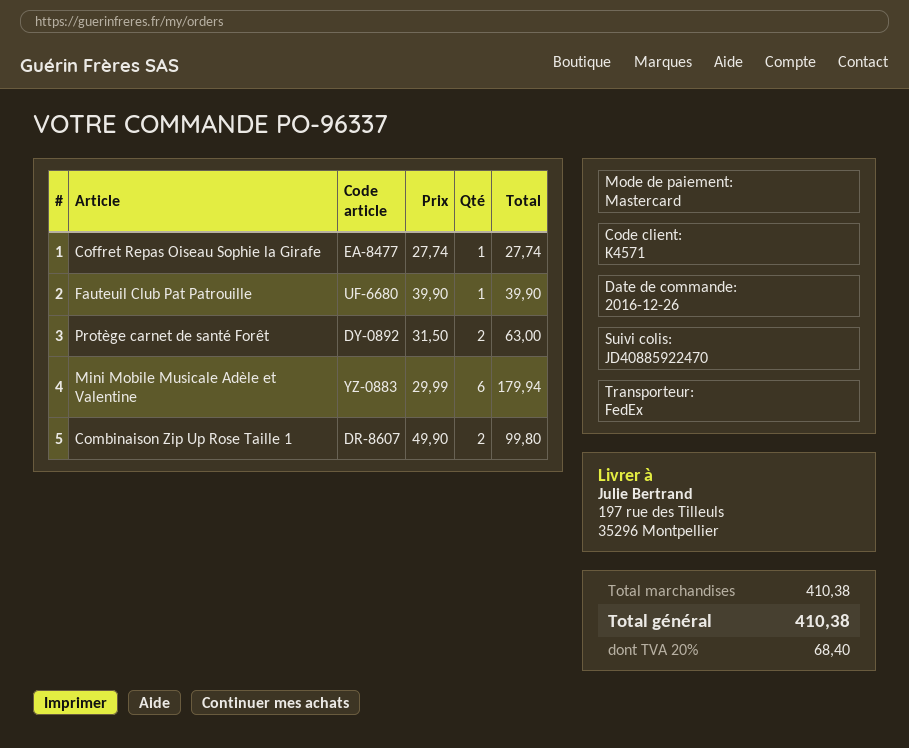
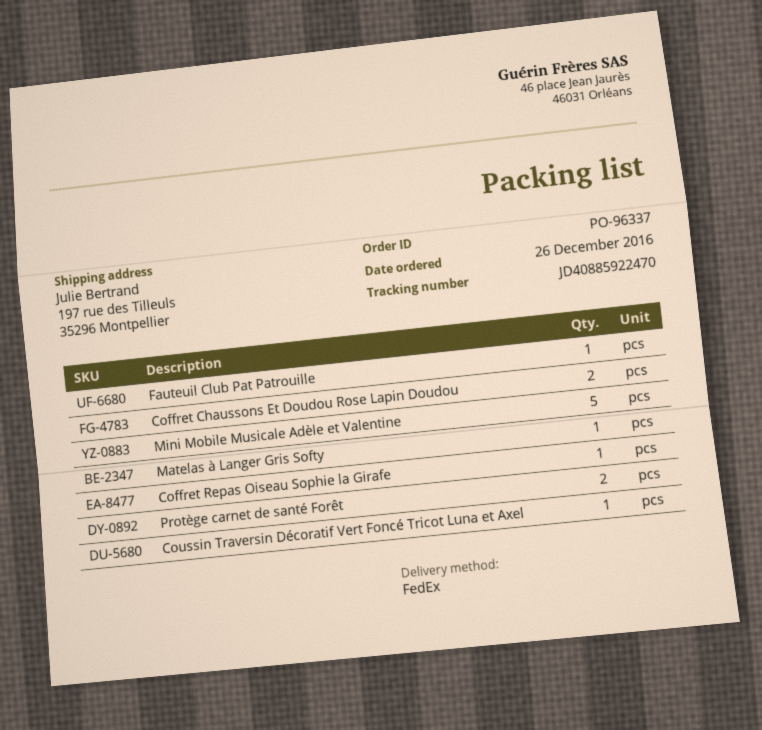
Mini Mobile Musicale Adèle et Valentine: 6 -> 5
Combinaison Zip Up Rose Taille 1: 2 -> none
Coffret Chaussons Et Doudou Rose Lapin Doudou: none -> 2
Matelas à Langer Gris Softy: none -> 1
Coussin Traversin Décoratif Vert Foncé Tricot Luna et Axel: none -> 1

